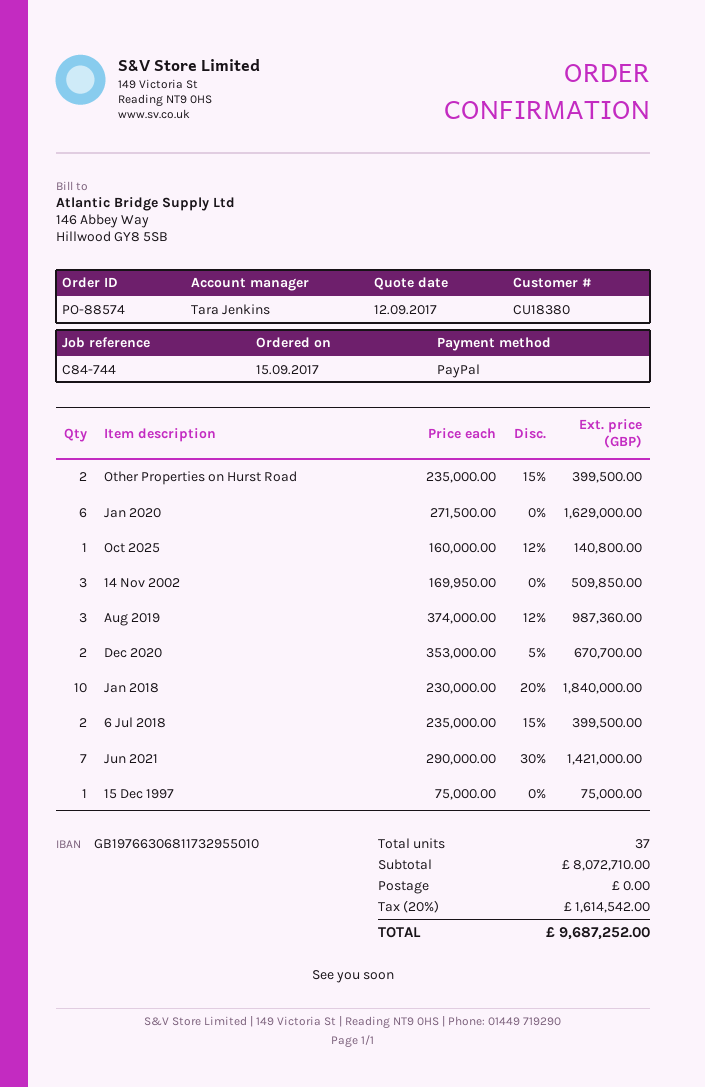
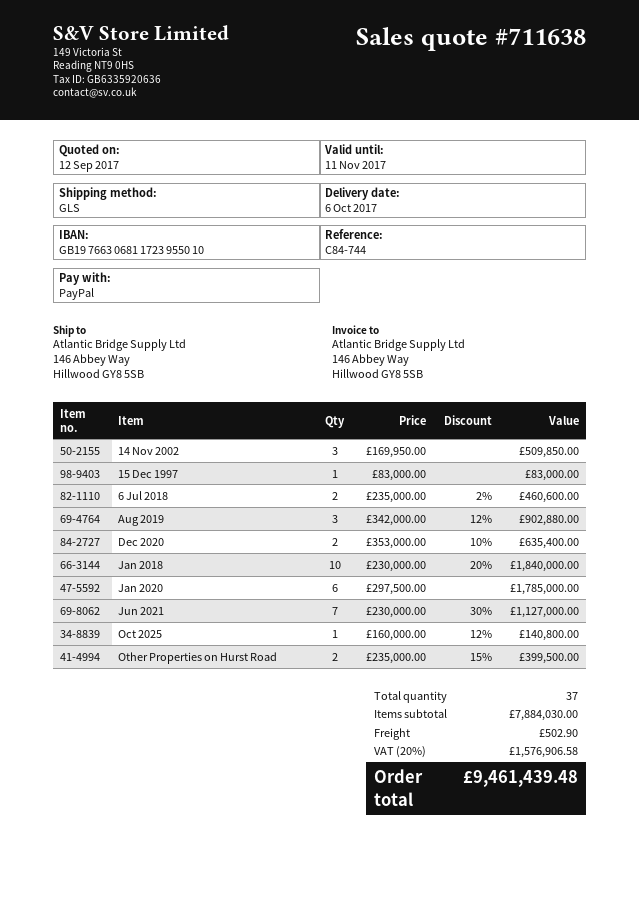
bank account: GB19766306811732955010 -> GB19766306811723955010
Jan 2020: 6 x 271500.00 = 1629000.00 -> 6 x 297500.00 = 1785000.00
Aug 2019: 3 x 374000.00 - 12% = 987360.00 -> 3 x 342000.00 - 12% = 902880.00
Dec 2020: 2 x 353000.00 - 5% = 670700.00 -> 2 x 353000.00 - 10% = 635400.00
6 Jul 2018: 2 x 235000.00 - 15% = 399500.00 -> 2 x 235000.00 - 2% = 460600.00
Jun 2021: 7 x 290000.00 - 30% = 1421000.00 -> 7 x 230000.00 - 30% = 1127000.00
15 Dec 1997: 1 x 75000.00 = 75000.00 -> 1 x 83000.00 = 83000.00
subtotal: 8072710.00 -> 7884030.00
shipping: 0.00 -> 502.90
tax: 20% = 1614542.00 -> 20% = 1576906.58
total: 9687252.00 -> 9461439.48

